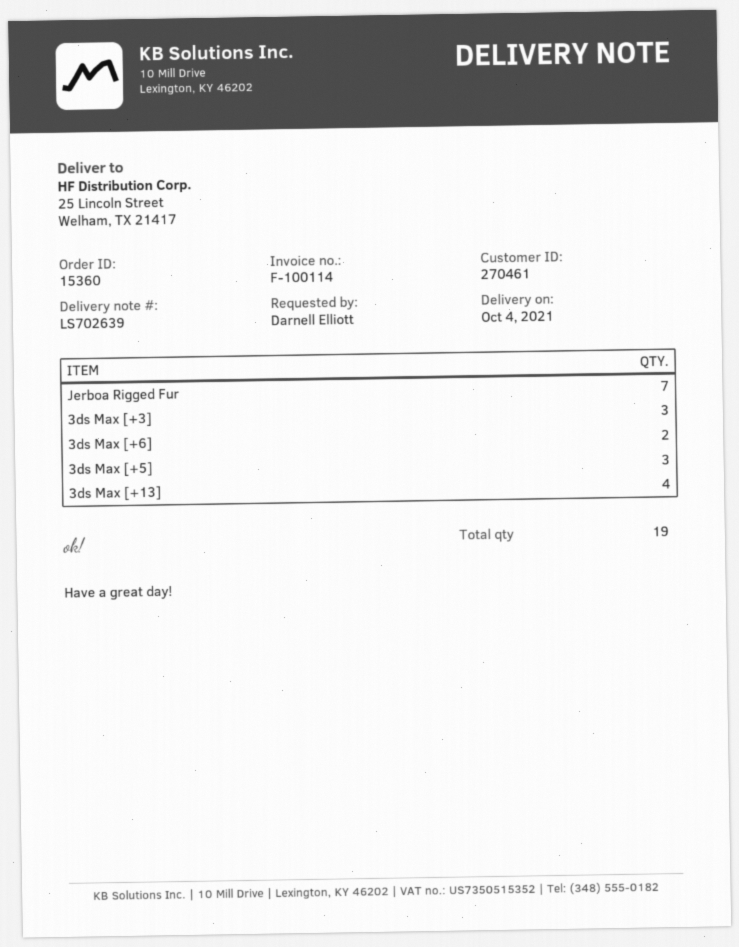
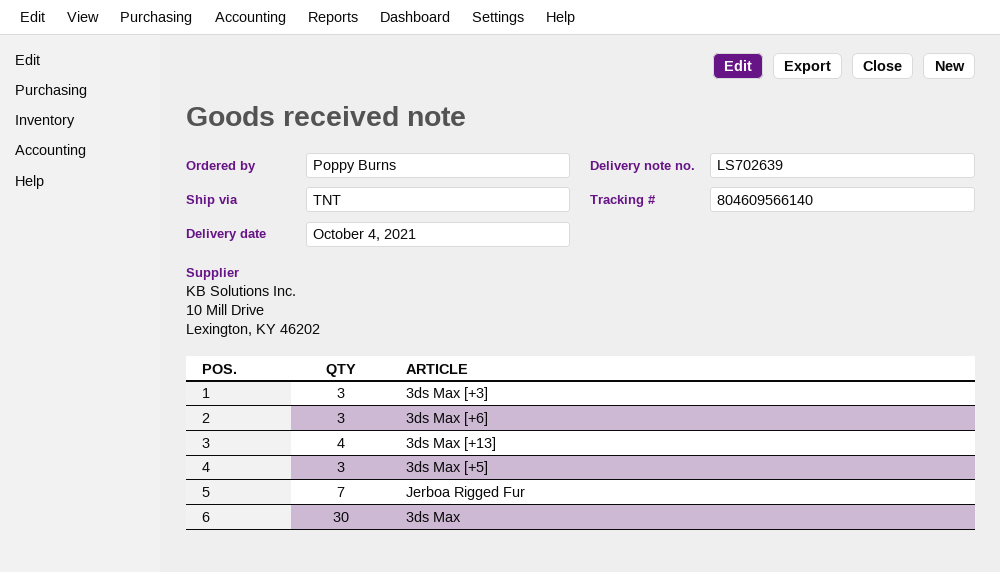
ordered by: Darnell Elliott -> Poppy Burns
3ds Max [+6]: 2 -> 3
3ds Max: none -> 30

